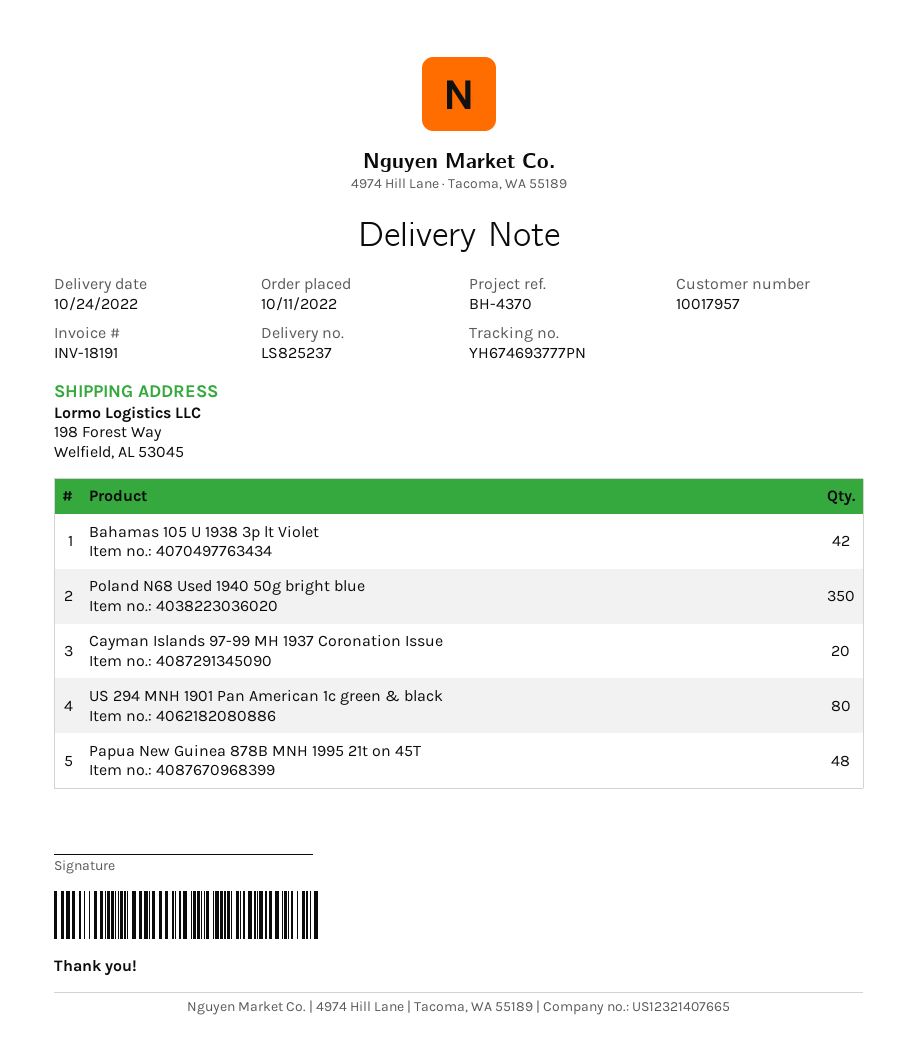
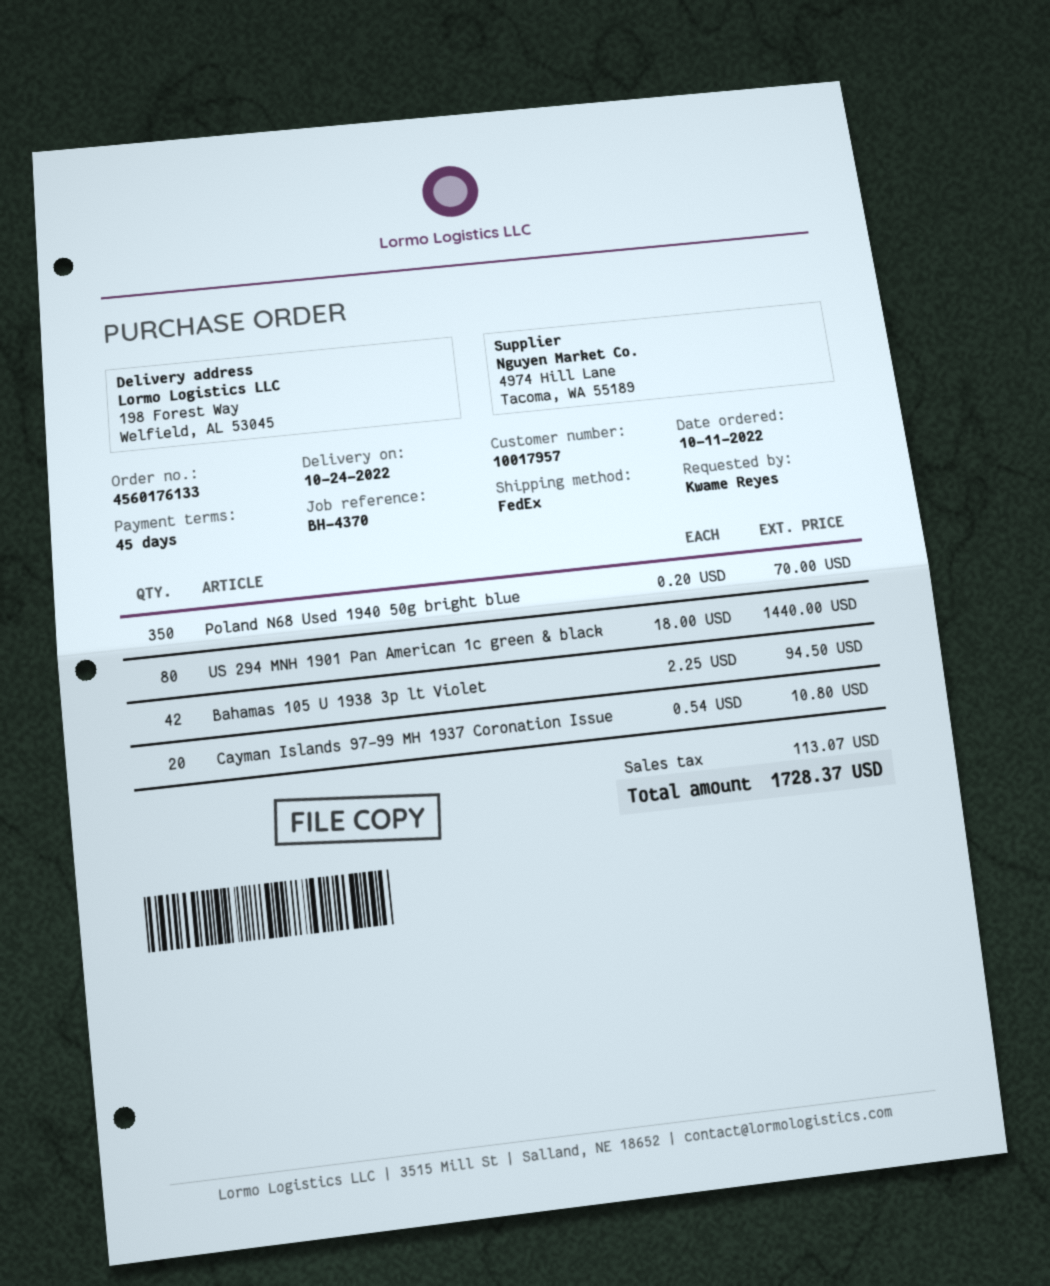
Papua New Guinea 878B MNH 1995 21t on 45T: 48 -> none

